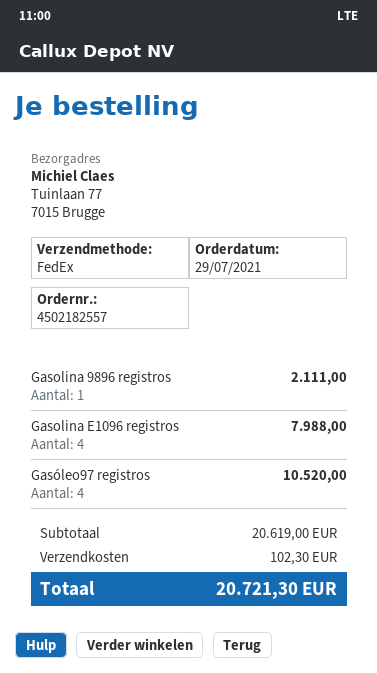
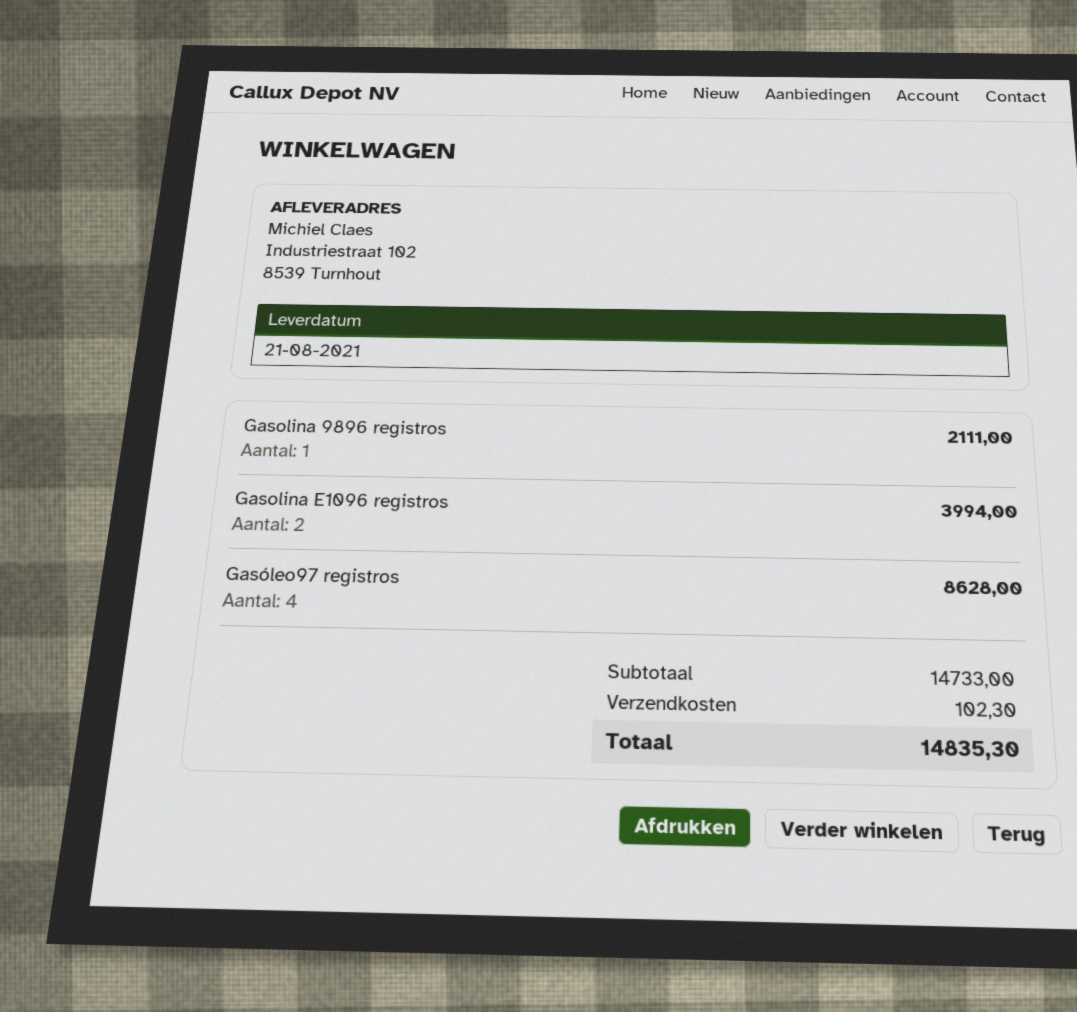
ship to: Tuinlaan 77, 7015 Brugge -> Industriestraat 102, 8539 Turnhout
Gasolina E1096 registros: 4 for 7988.00 -> 2 for 3994.00
Gasóleo97 registros: 4 for 10520.00 -> 4 for 8628.00
subtotal: 20619.00 -> 14733.00
total: 20721.30 -> 14835.30

